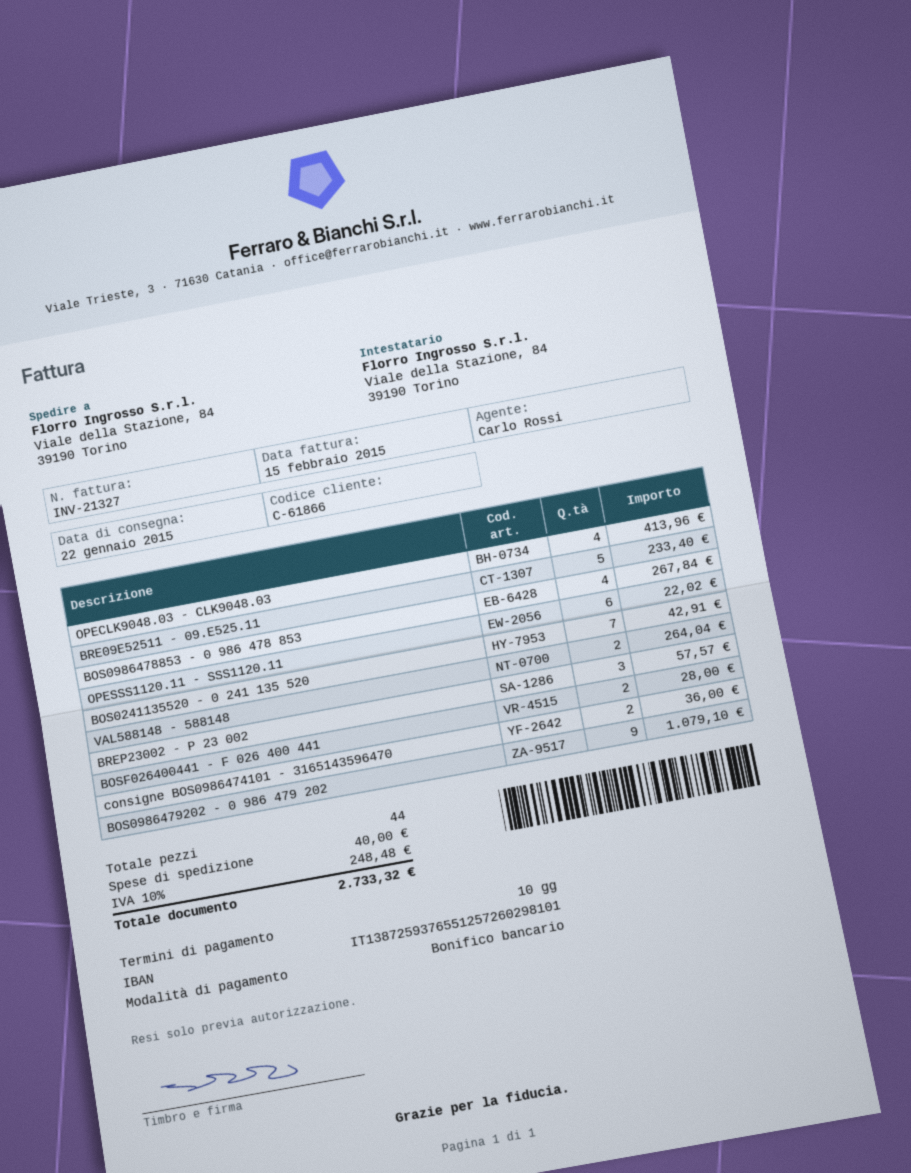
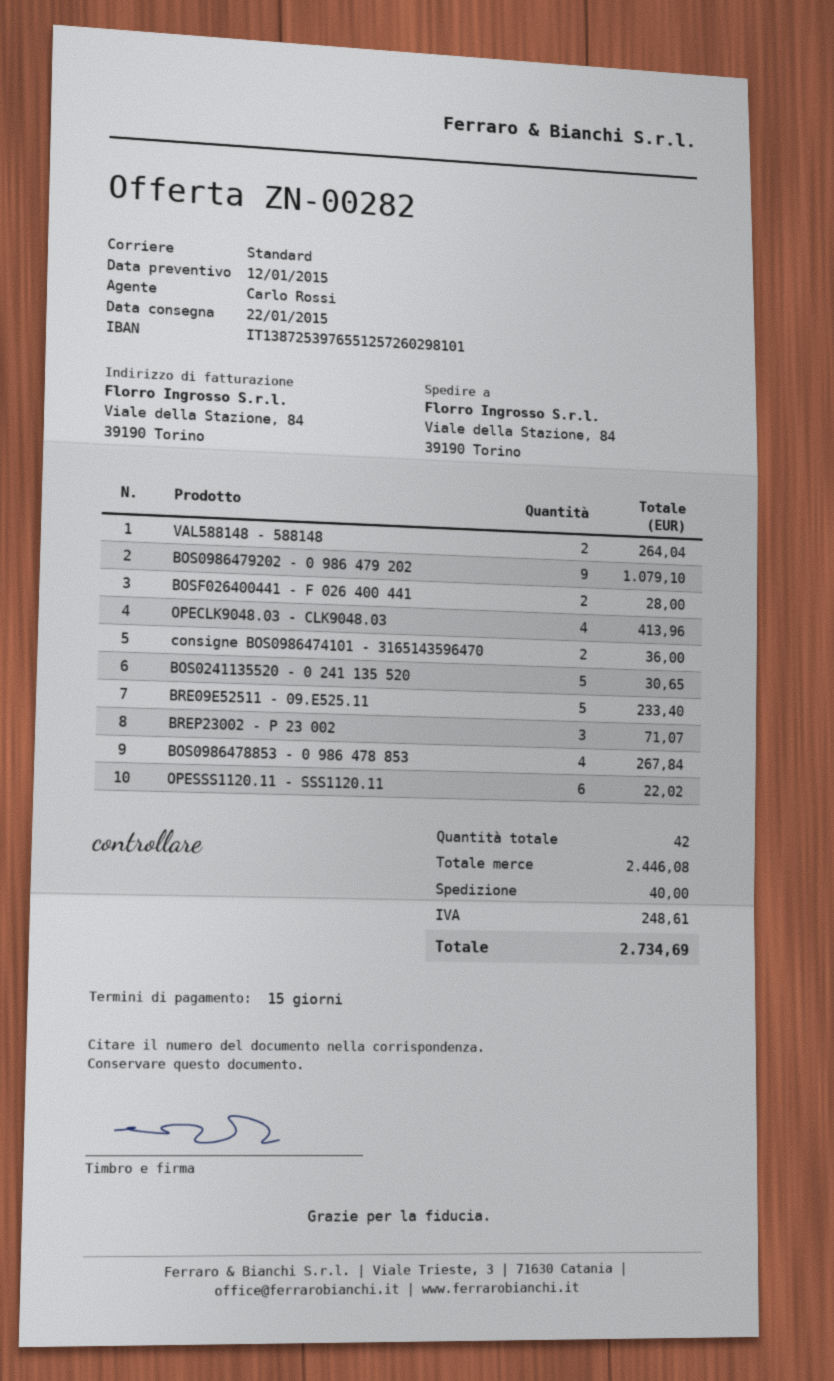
payment terms: 10 days -> 15 days
bank account: IT1387259376551257260298101 -> IT1387253976551257260298101
BOS0241135520 - 0 241 135 520: 7 for 42.91 -> 5 for 30.65
BREP23002 - P 23 002: 3 for 57.57 -> 3 for 71.07
total quantity: 44 -> 42
tax: 248.48 -> 248.61
total: 2733.32 -> 2734.69

